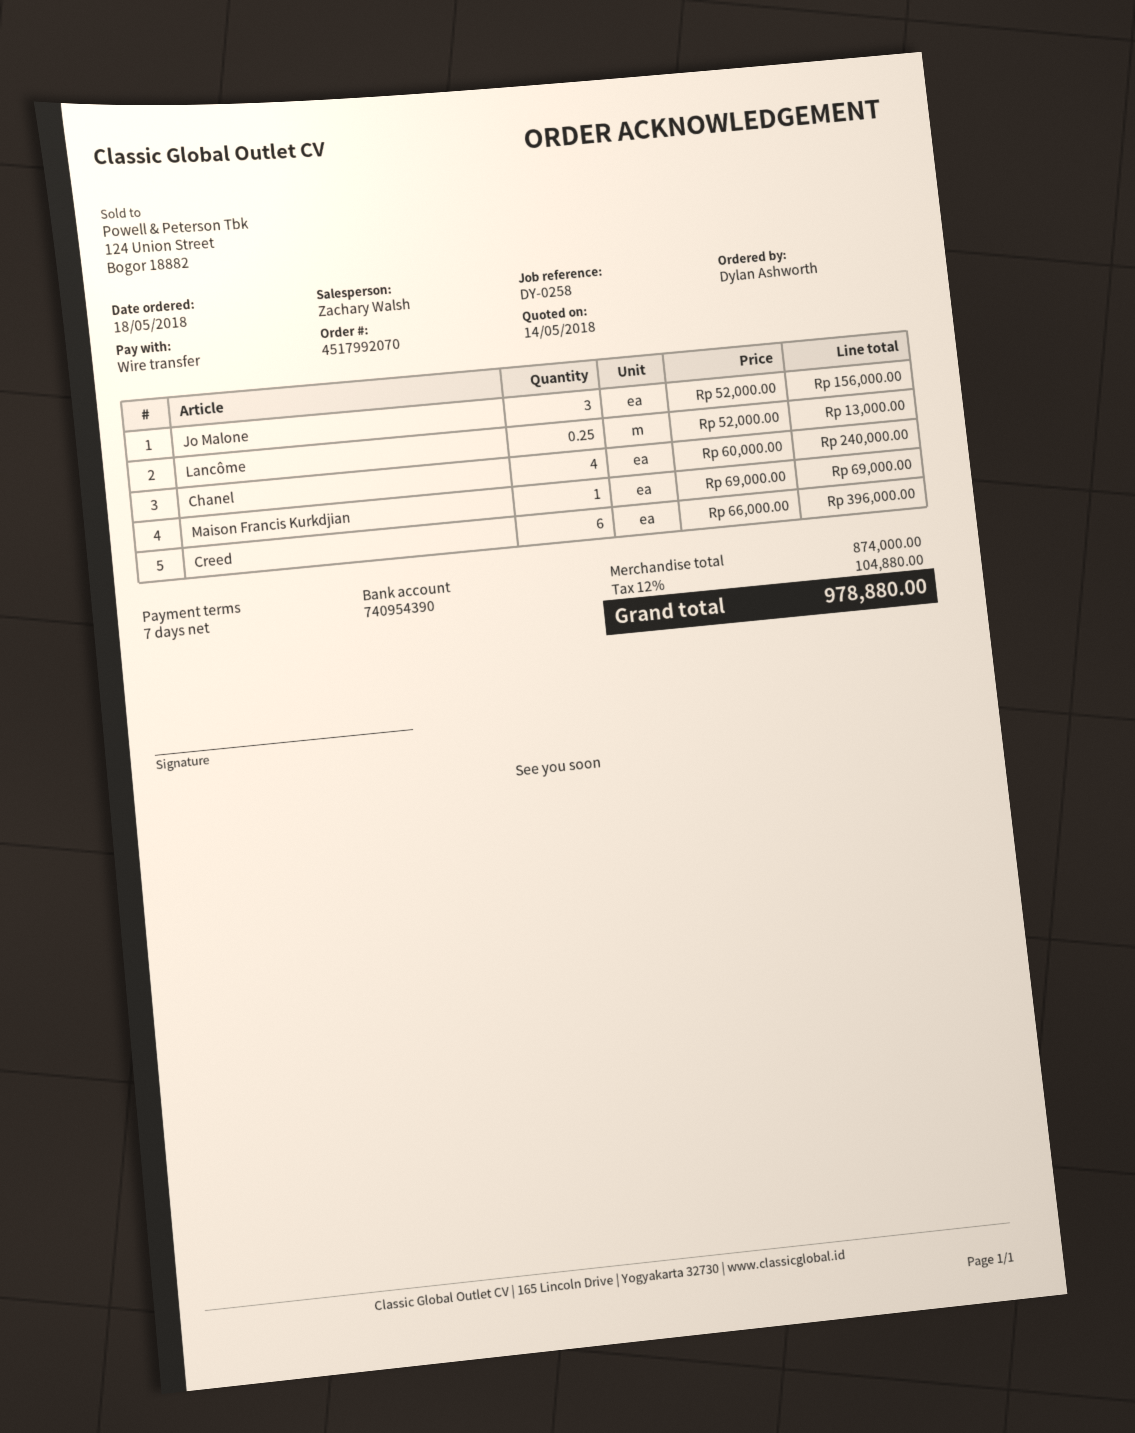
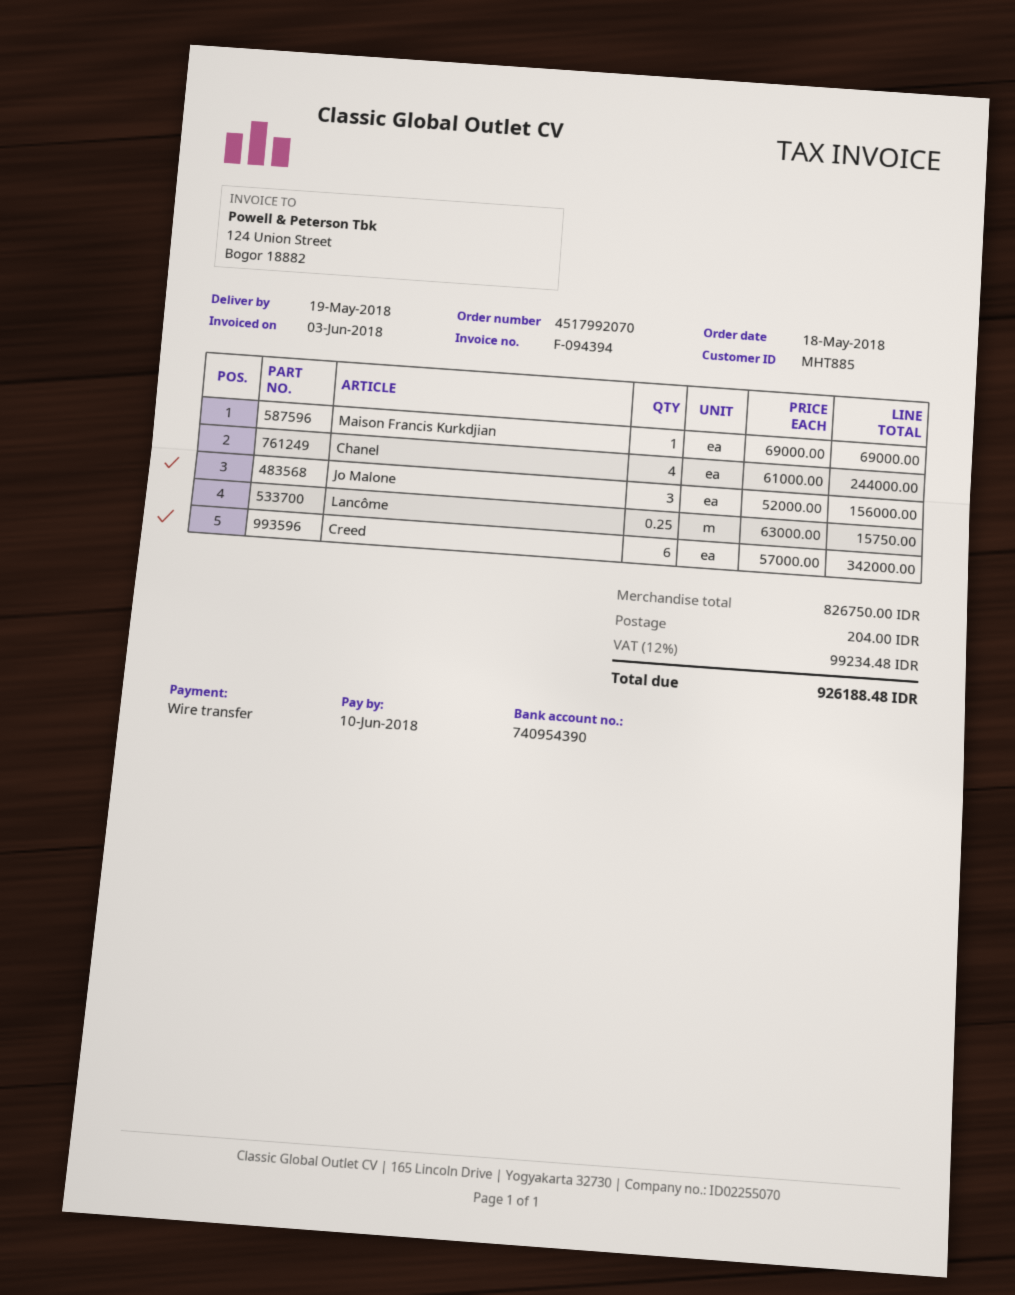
Lancôme: 0.25 x 52000.00 = 13000.00 -> 0.25 x 63000.00 = 15750.00
Chanel: 4 x 60000.00 = 240000.00 -> 4 x 61000.00 = 244000.00
Creed: 6 x 66000.00 = 396000.00 -> 6 x 57000.00 = 342000.00
subtotal: 874000.00 -> 826750.00
shipping: none -> 204.00
tax: 12% = 104880.00 -> 12% = 99234.48
total: 978880.00 -> 926188.48

